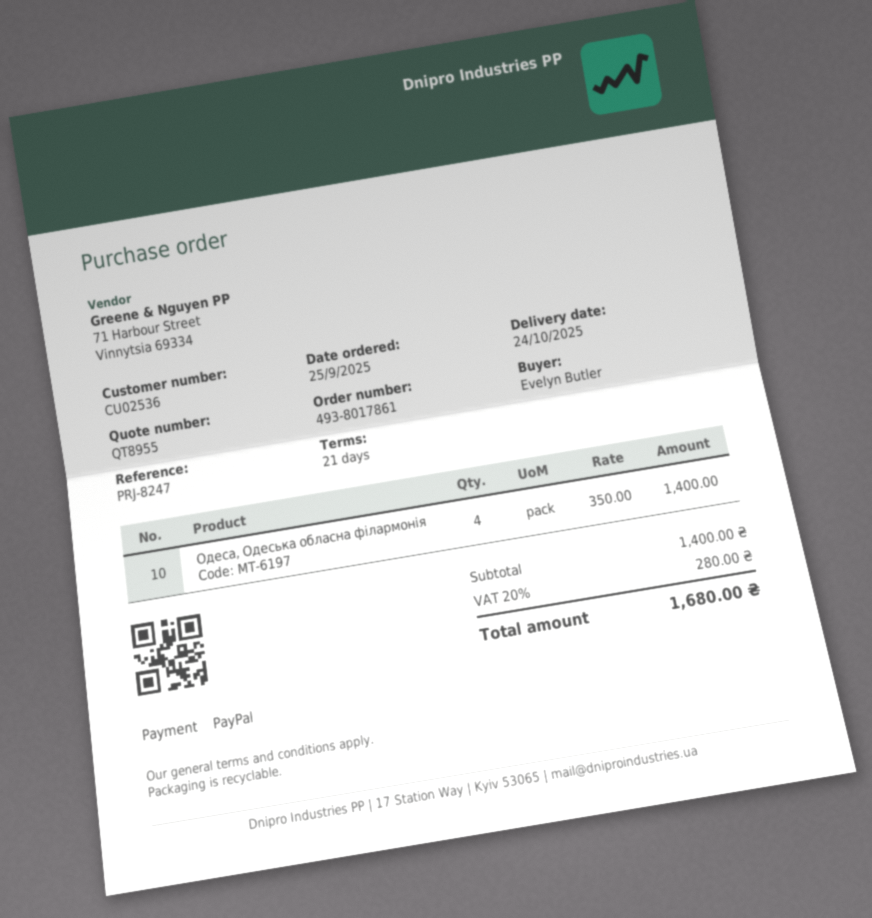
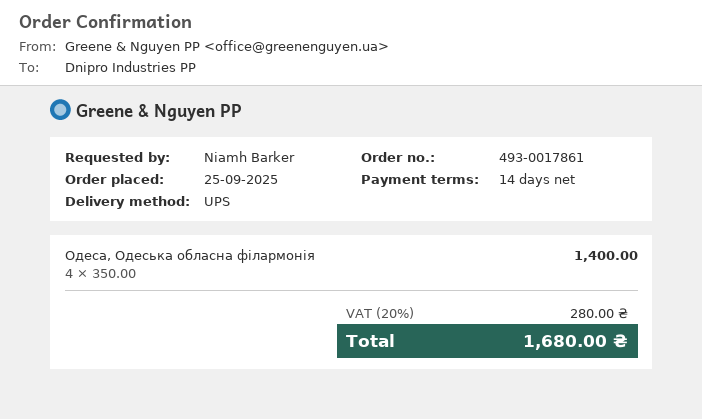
order number: 493-8017861 -> 493-0017861
payment terms: 21 days -> 14 days
ordered by: Evelyn Butler -> Niamh Barker

